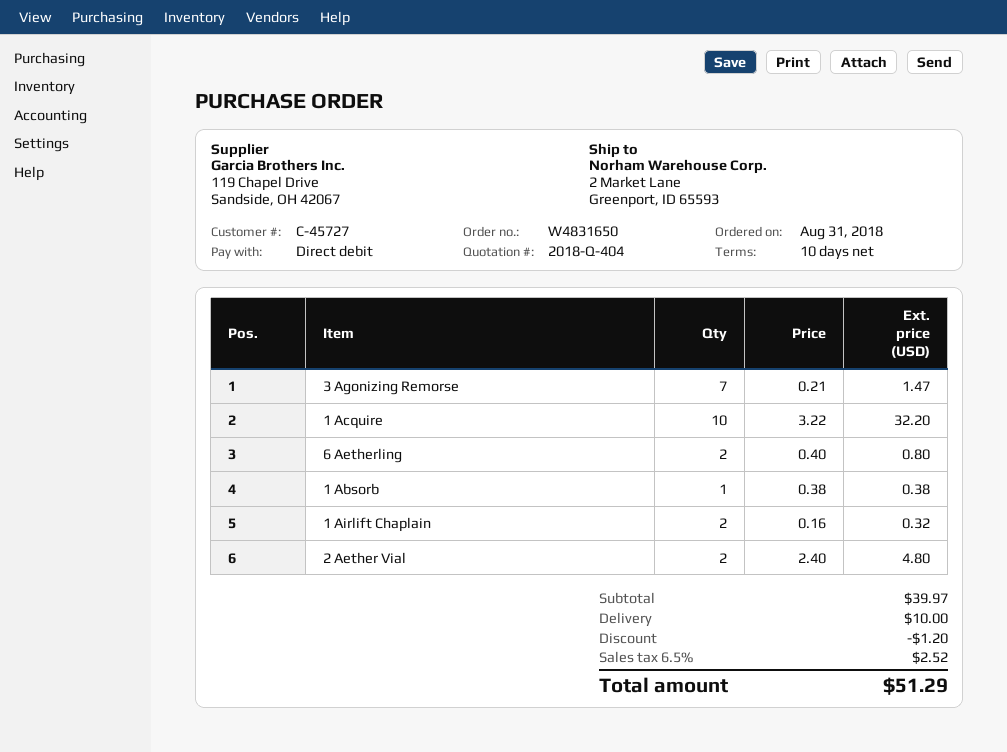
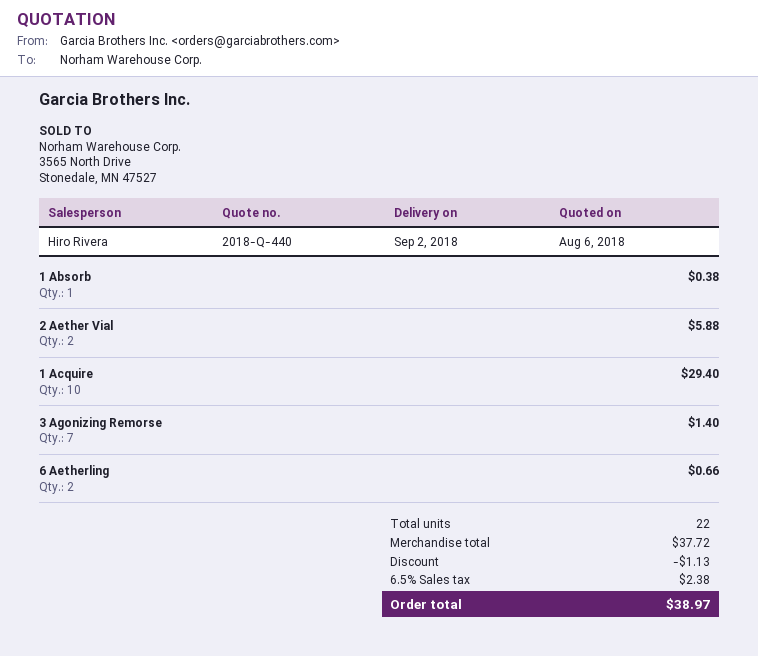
quote number: 2018-Q-404 -> 2018-Q-440
3 Agonizing Remorse: 7 for 1.47 -> 7 for 1.40
1 Acquire: 10 for 32.20 -> 10 for 29.40
6 Aetherling: 2 for 0.80 -> 2 for 0.66
1 Airlift Chaplain: 2 for 0.32 -> none
2 Aether Vial: 2 for 4.80 -> 2 for 5.88
subtotal: 39.97 -> 37.72
discount: 1.20 -> 1.13
shipping: 10.00 -> none
tax: 6.5% = 2.52 -> 6.5% = 2.38
total: 51.29 -> 38.97

